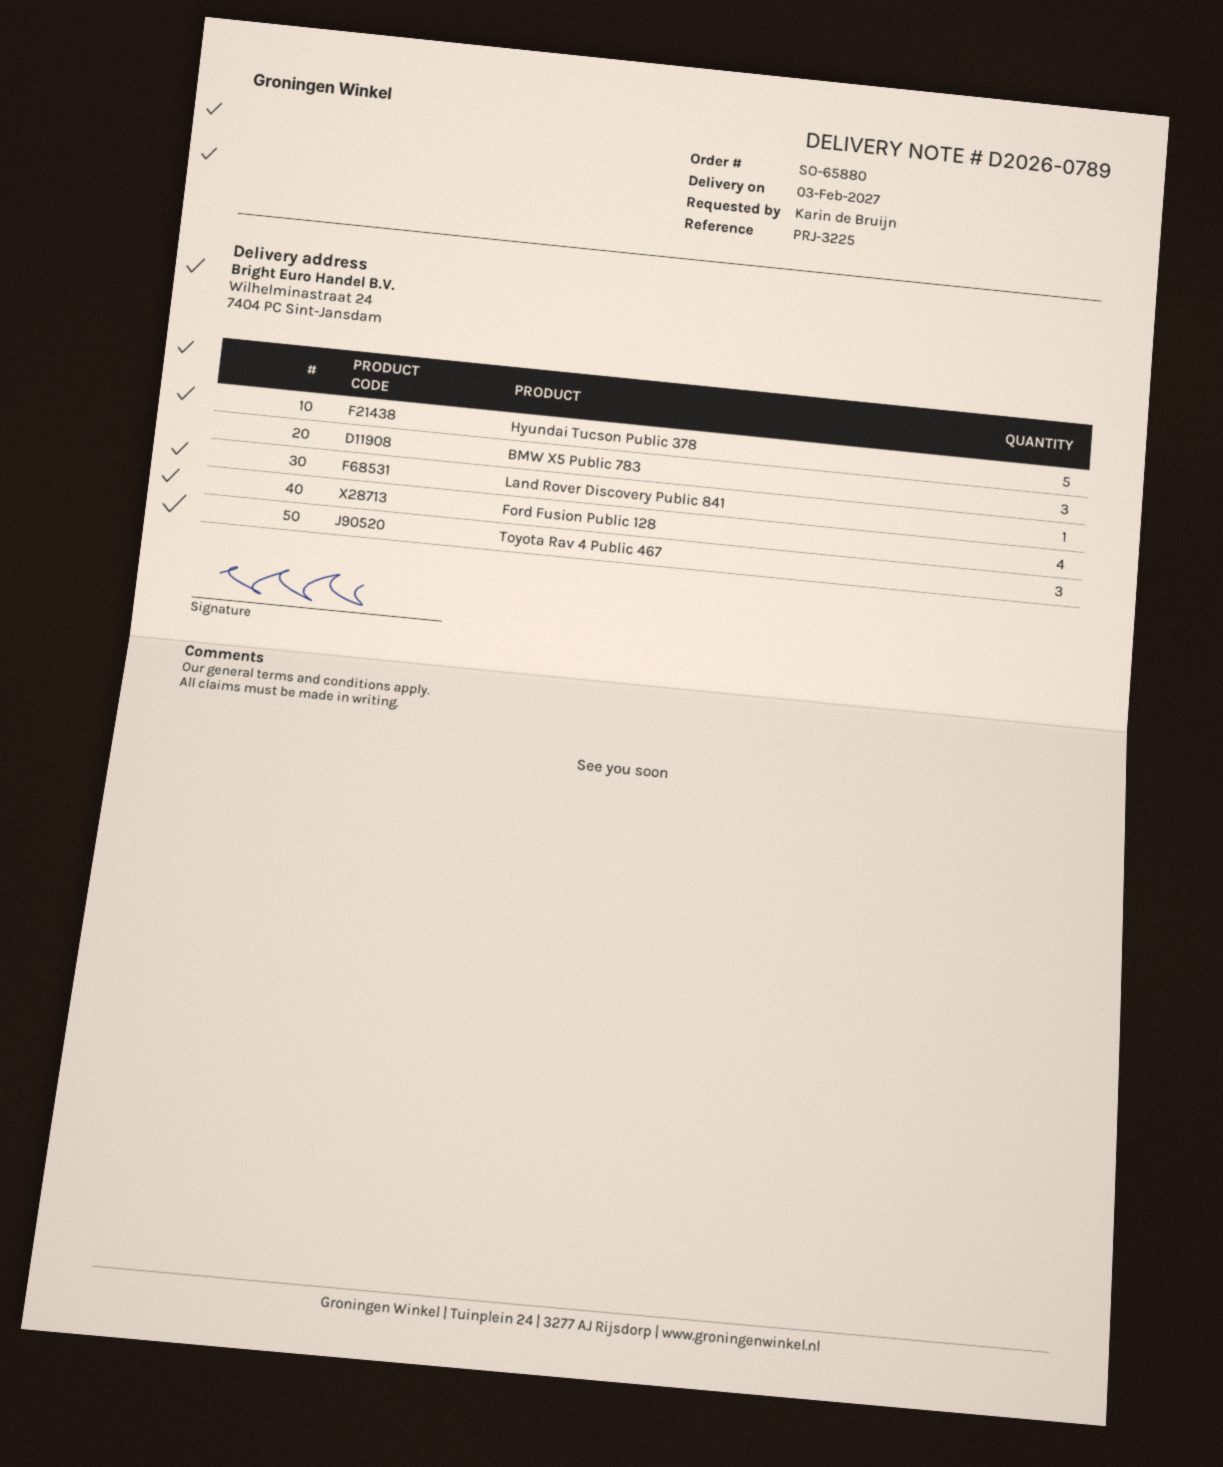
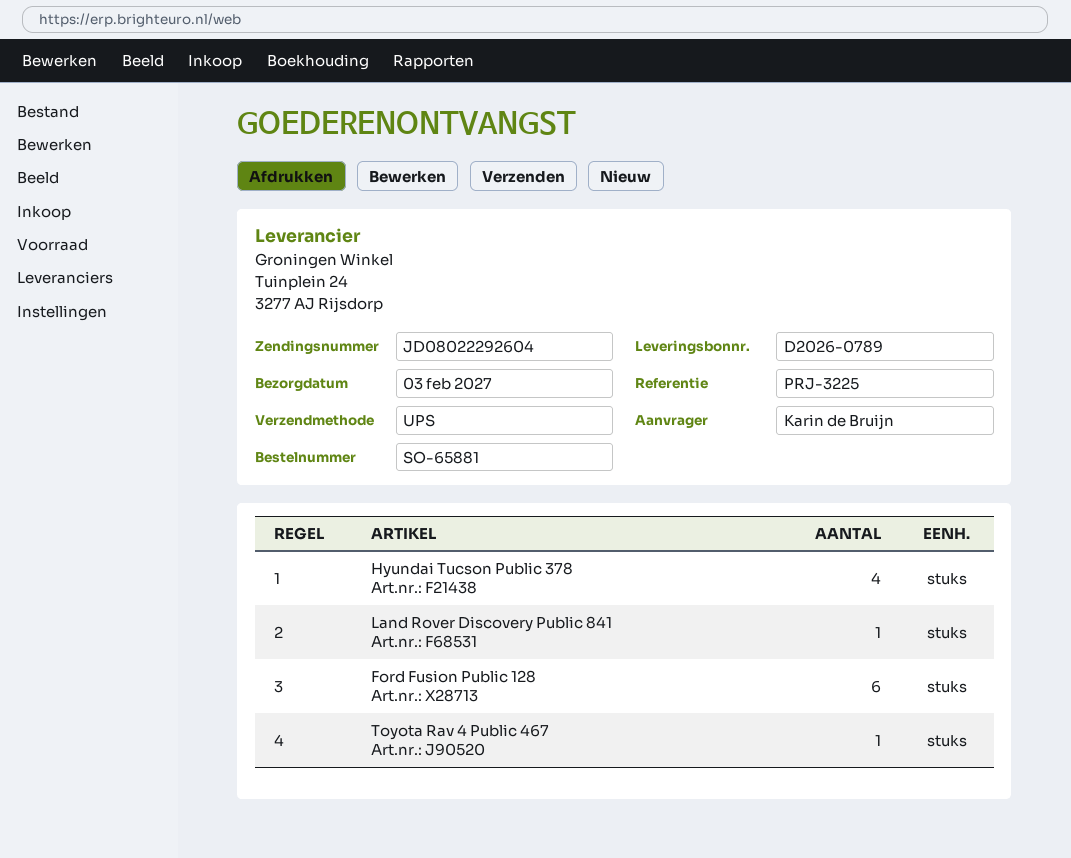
order number: SO-65880 -> SO-65881
Hyundai Tucson Public 378: 5 -> 4
BMW X5 Public 783: 3 -> none
Ford Fusion Public 128: 4 -> 6
Toyota Rav 4 Public 467: 3 -> 1

